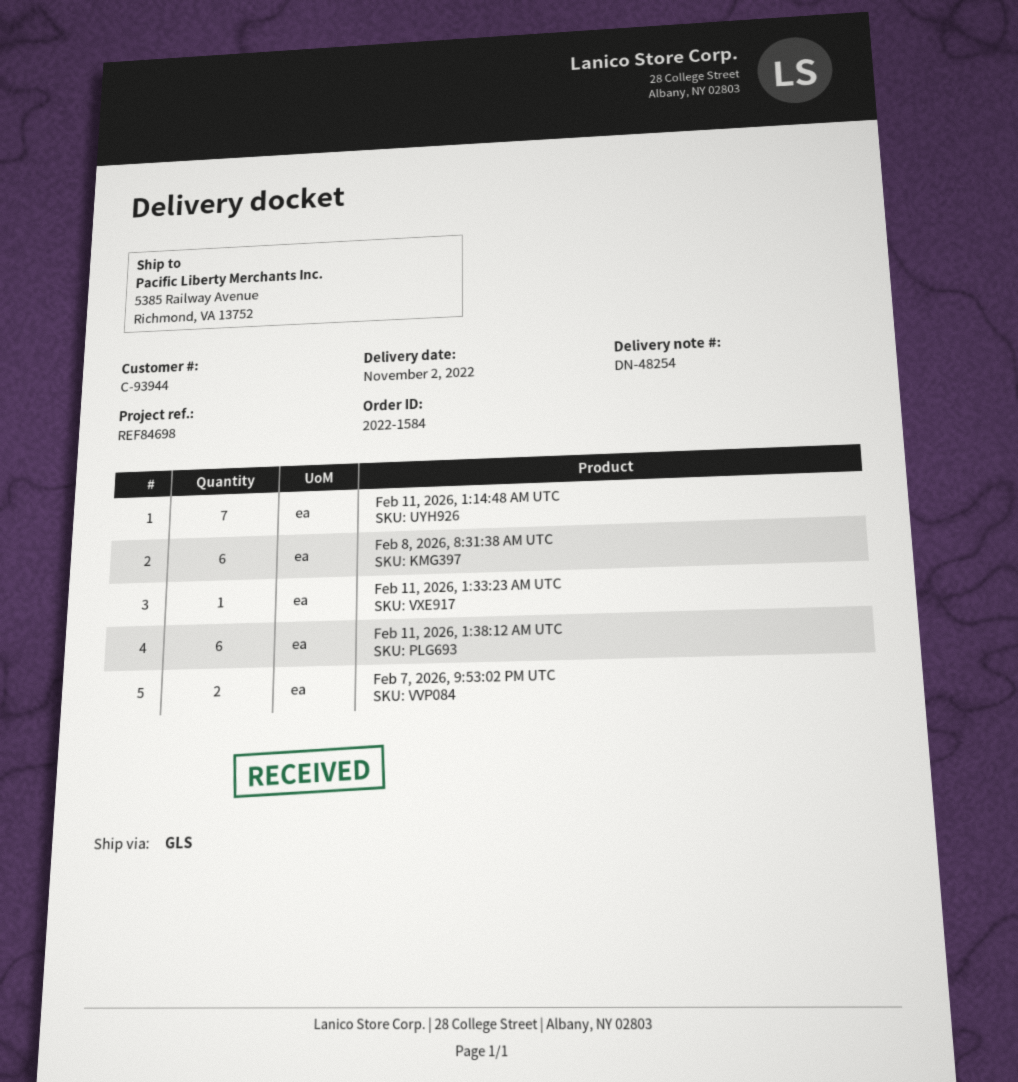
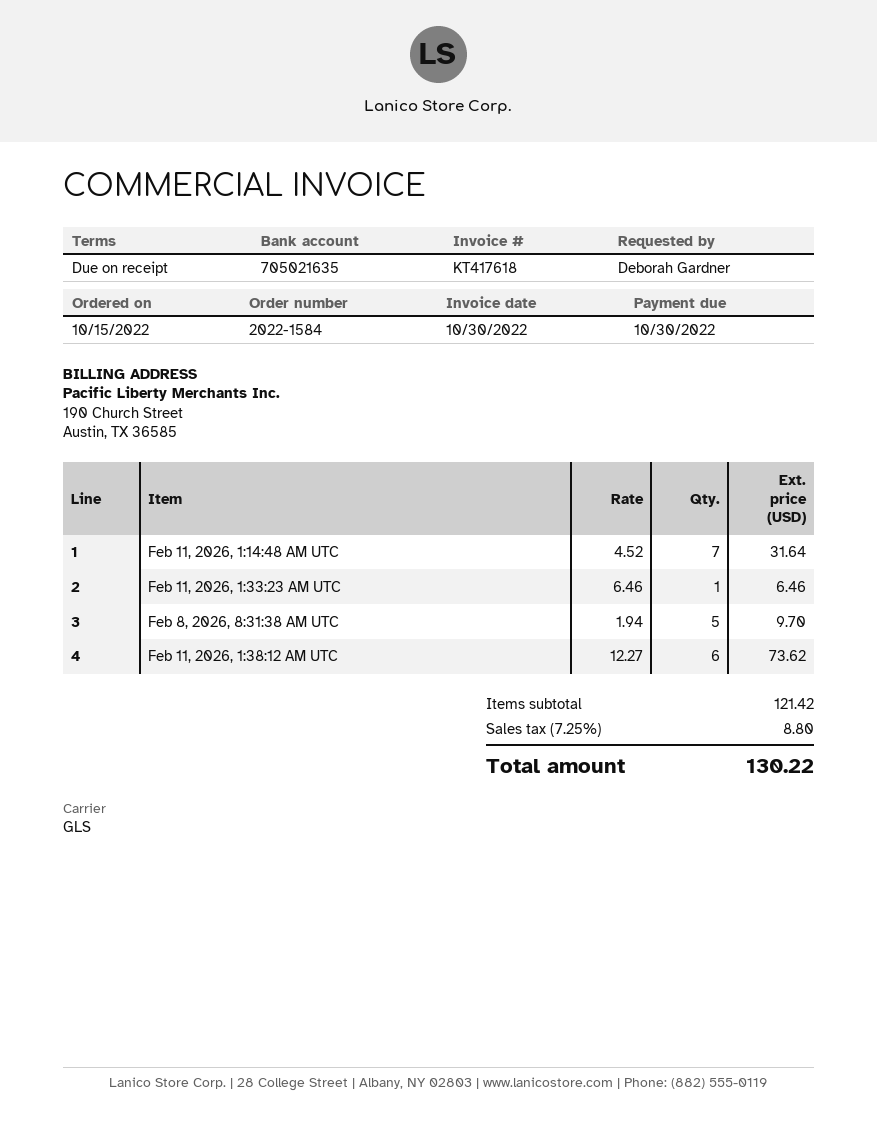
Feb 8, 2026, 8:31:38 AM UTC: 6 -> 5
Feb 7, 2026, 9:53:02 PM UTC: 2 -> none

